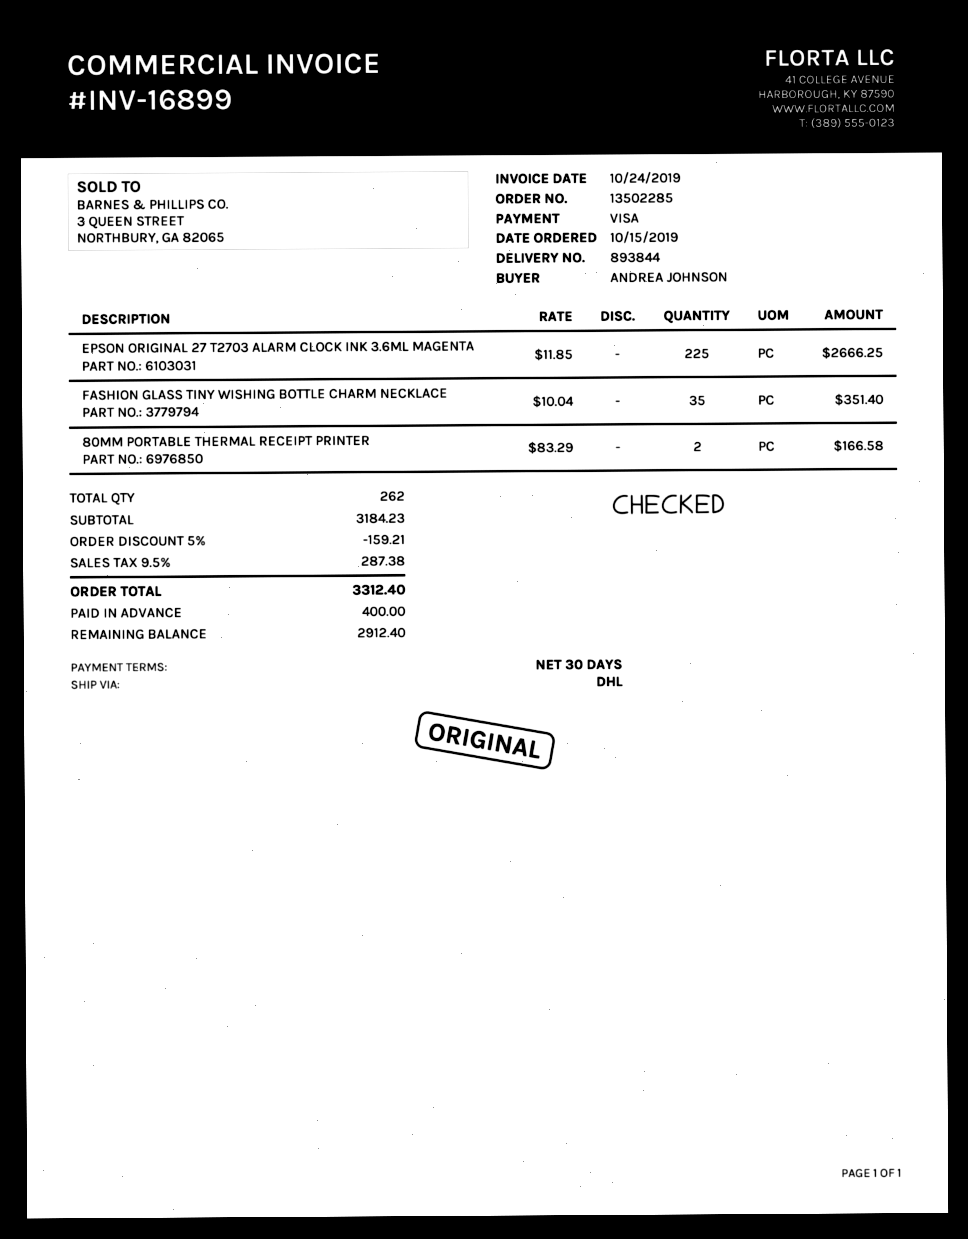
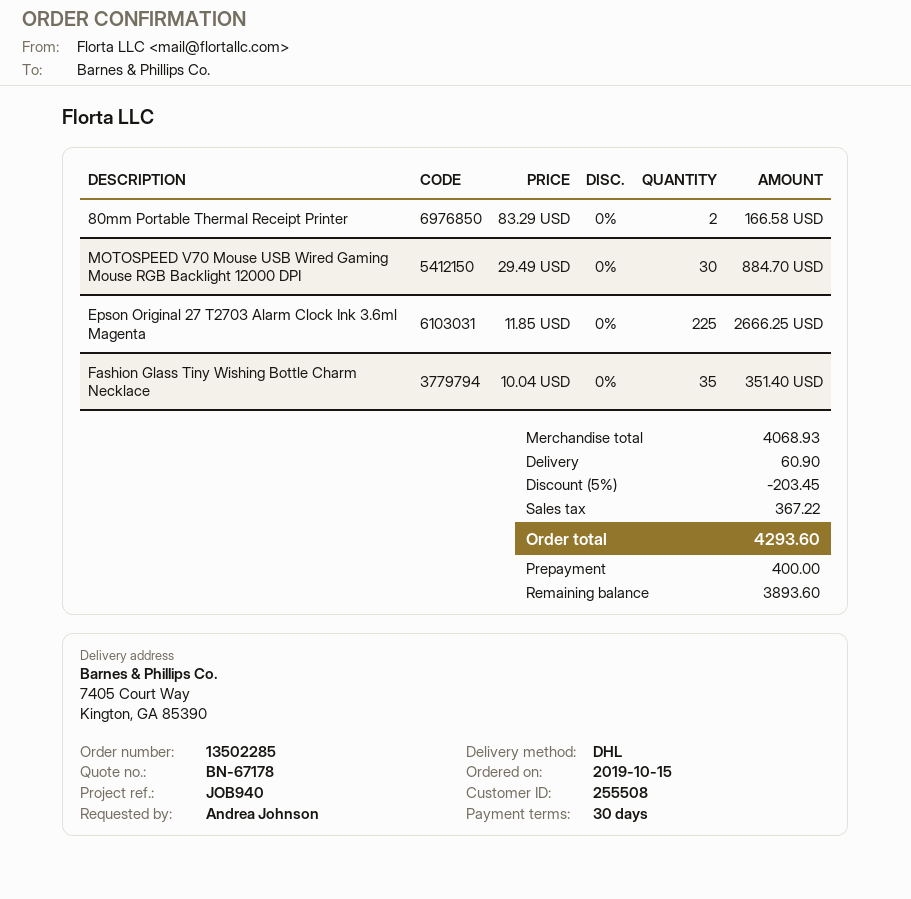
MOTOSPEED V70 Mouse USB Wired Gaming Mouse RGB Backlight 12000 DPI: none -> 30 x 29.49 = 884.70
subtotal: 3184.23 -> 4068.93
discount: 5% = 159.21 -> 5% = 203.45
shipping: none -> 60.90
tax: 287.38 -> 367.22
total: 3312.40 -> 4293.60
balance: 2912.40 -> 3893.60

